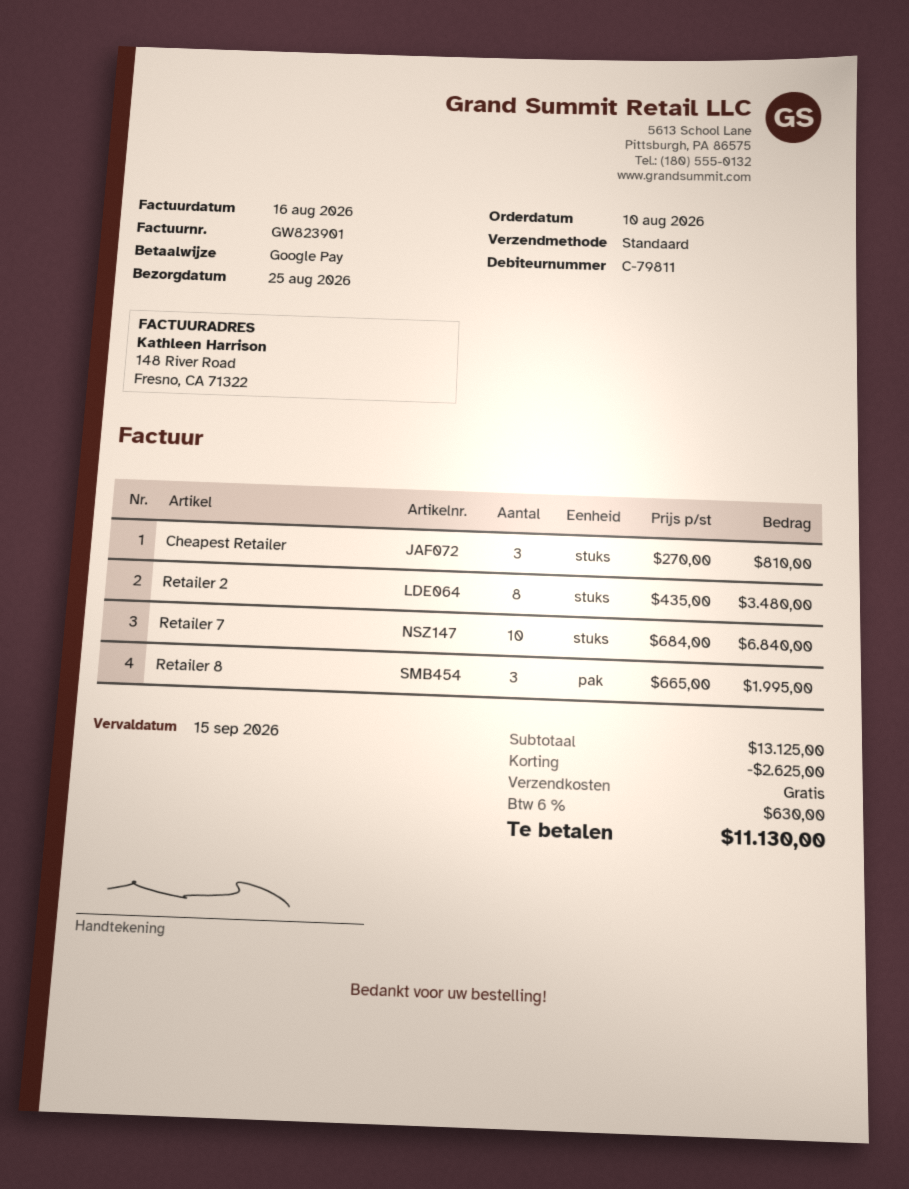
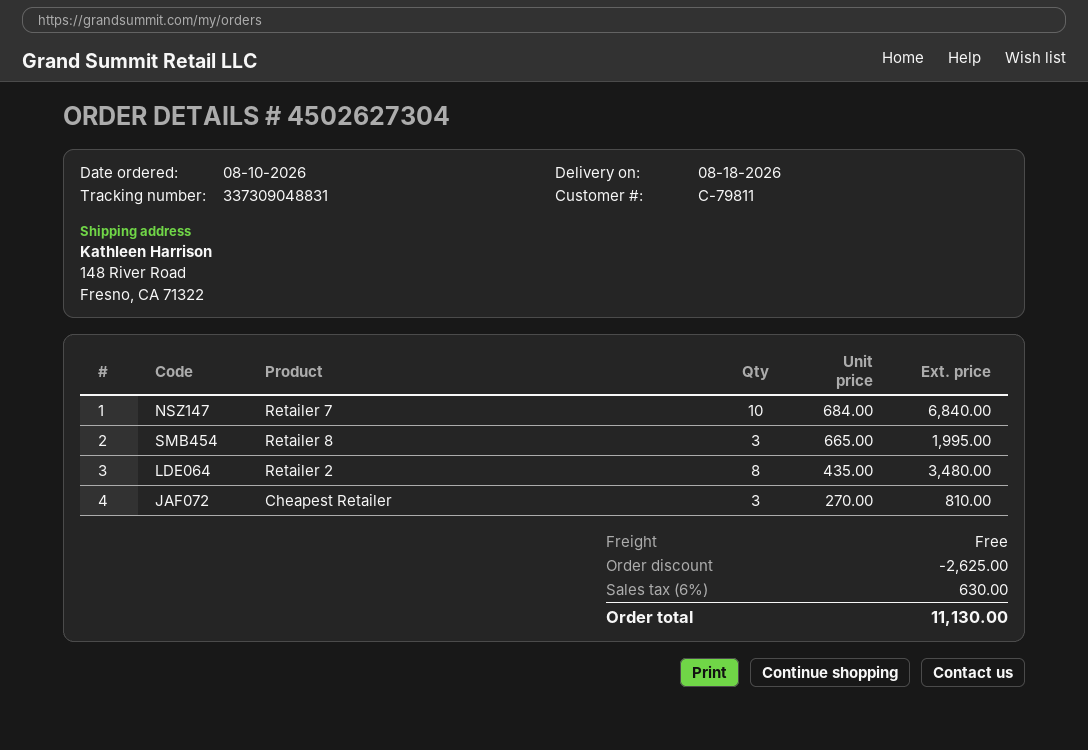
delivery date: 2026-08-25 -> 2026-08-18

